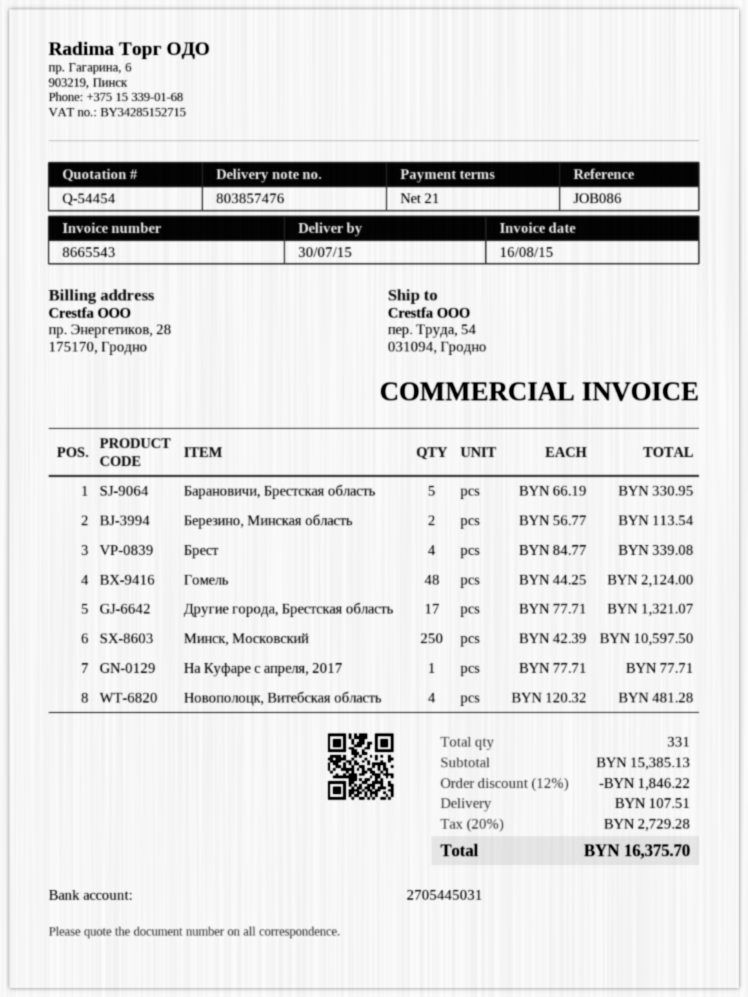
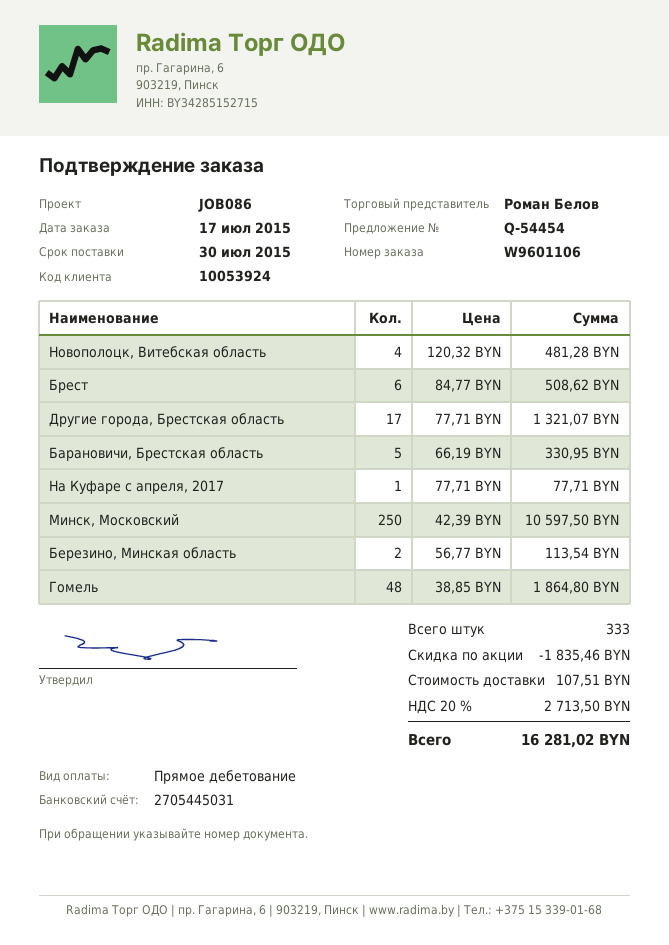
Брест: 4 x 84.77 = 339.08 -> 6 x 84.77 = 508.62
Гомель: 48 x 44.25 = 2124.00 -> 48 x 38.85 = 1864.80
total quantity: 331 -> 333
discount: 1846.22 -> 1835.46
tax: 20% = 2729.28 -> 20% = 2713.50
total: 16375.70 -> 16281.02

